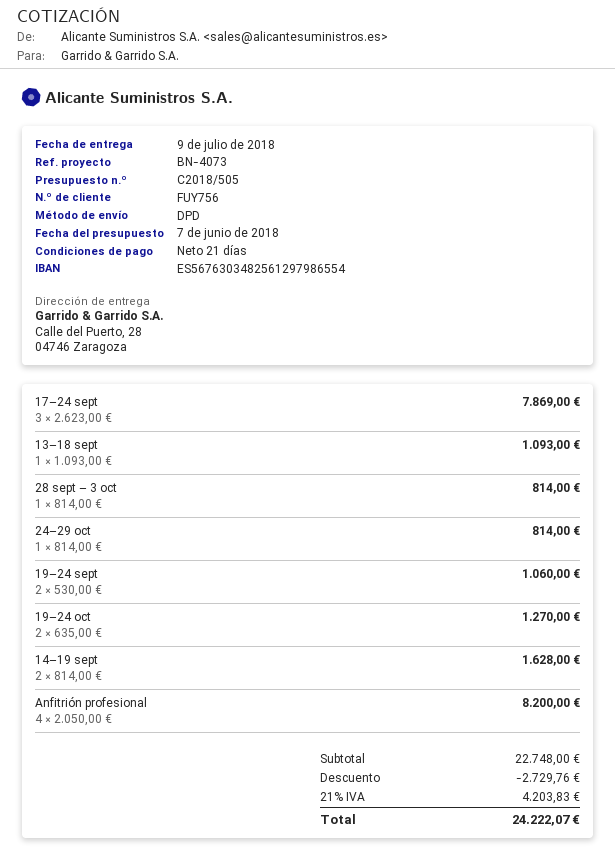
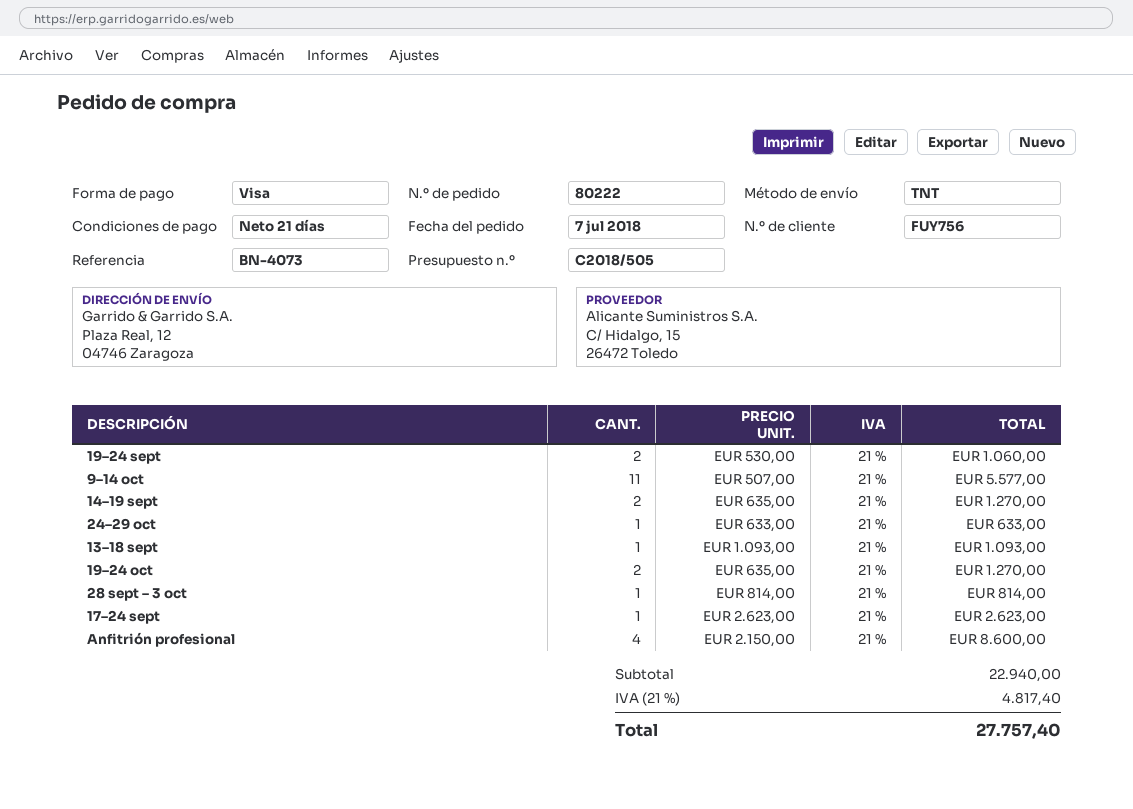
shipping method: DPD -> TNT
ship to: Calle del Puerto, 28, 04746 Zaragoza -> Plaza Real, 12, 04746 Zaragoza
17–24 sept: 3 x 2623.00 = 7869.00 -> 1 x 2623.00 = 2623.00
24–29 oct: 1 x 814.00 = 814.00 -> 1 x 633.00 = 633.00
14–19 sept: 2 x 814.00 = 1628.00 -> 2 x 635.00 = 1270.00
Anfitrión profesional: 4 x 2050.00 = 8200.00 -> 4 x 2150.00 = 8600.00
9–14 oct: none -> 11 x 507.00 = 5577.00
subtotal: 22748.00 -> 22940.00
discount: 2729.76 -> none
tax: 21% = 4203.83 -> 21% = 4817.40
total: 24222.07 -> 27757.40

